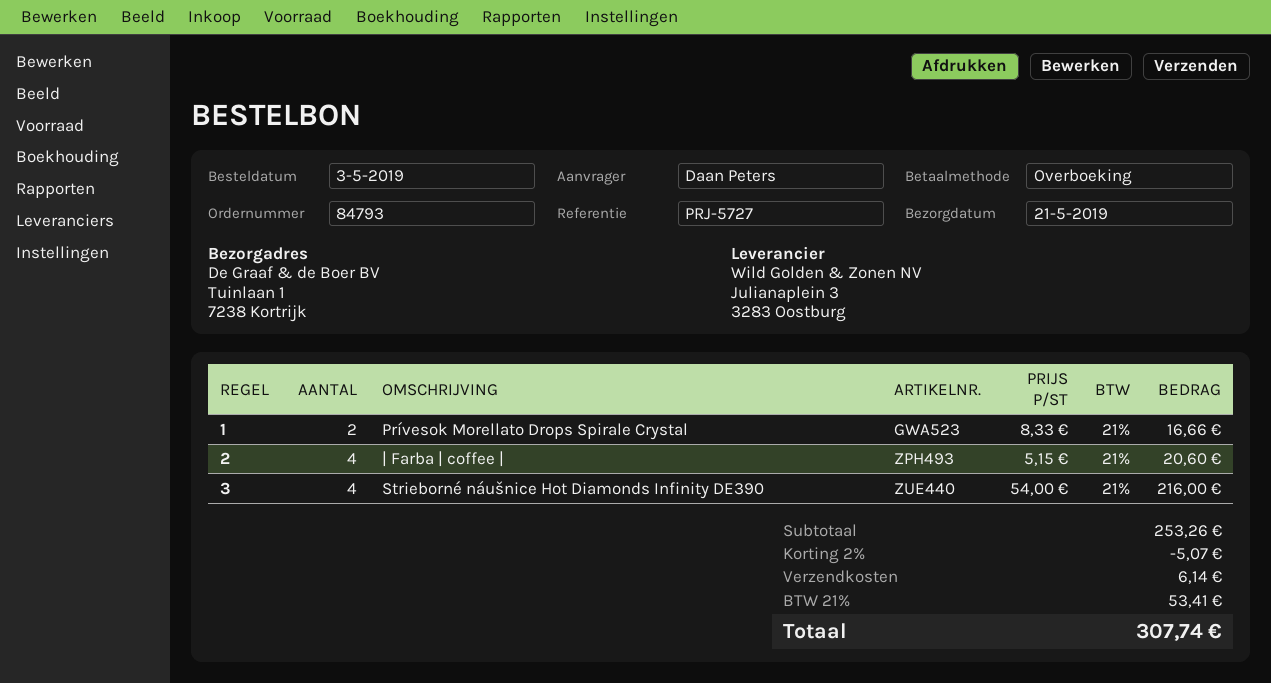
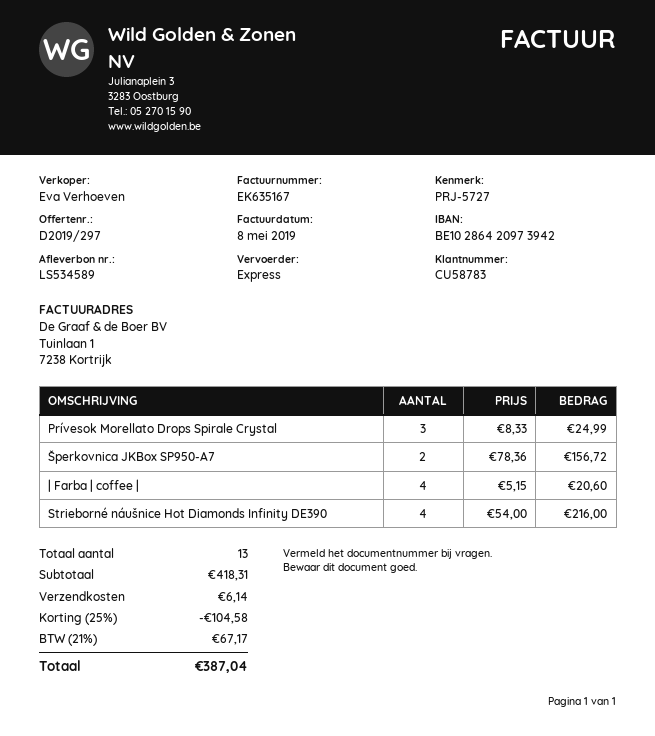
Prívesok Morellato Drops Spirale Crystal: 2 x 8.33 = 16.66 -> 3 x 8.33 = 24.99
Šperkovnica JKBox SP950-A7: none -> 2 x 78.36 = 156.72
subtotal: 253.26 -> 418.31
discount: 2% = 5.07 -> 25% = 104.58
tax: 21% = 53.41 -> 21% = 67.17
total: 307.74 -> 387.04

